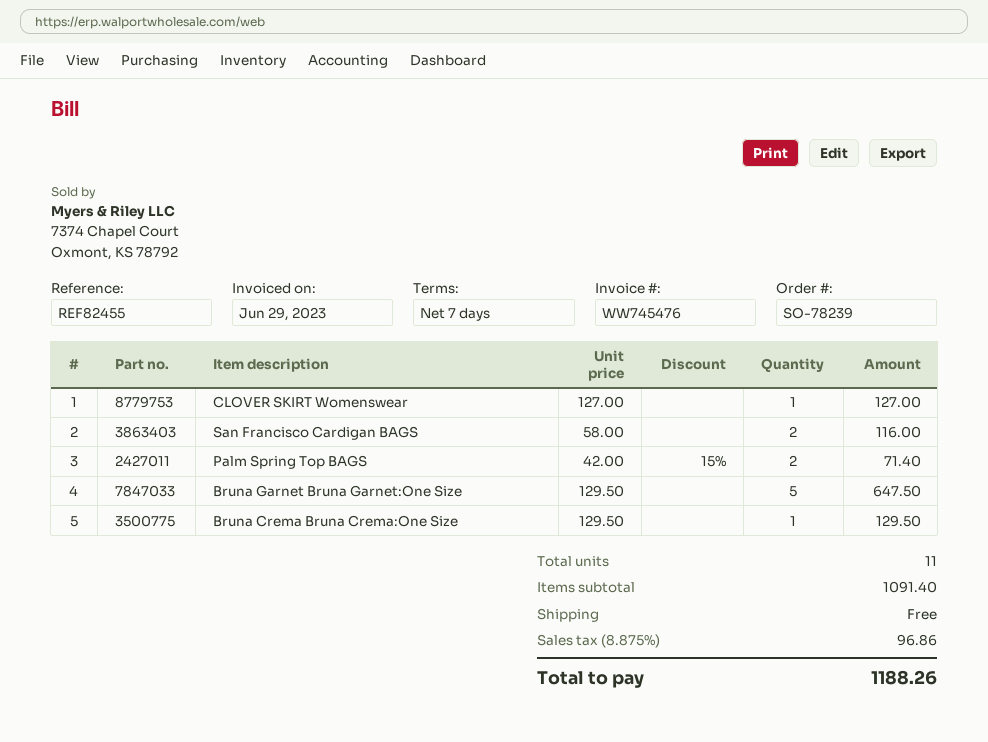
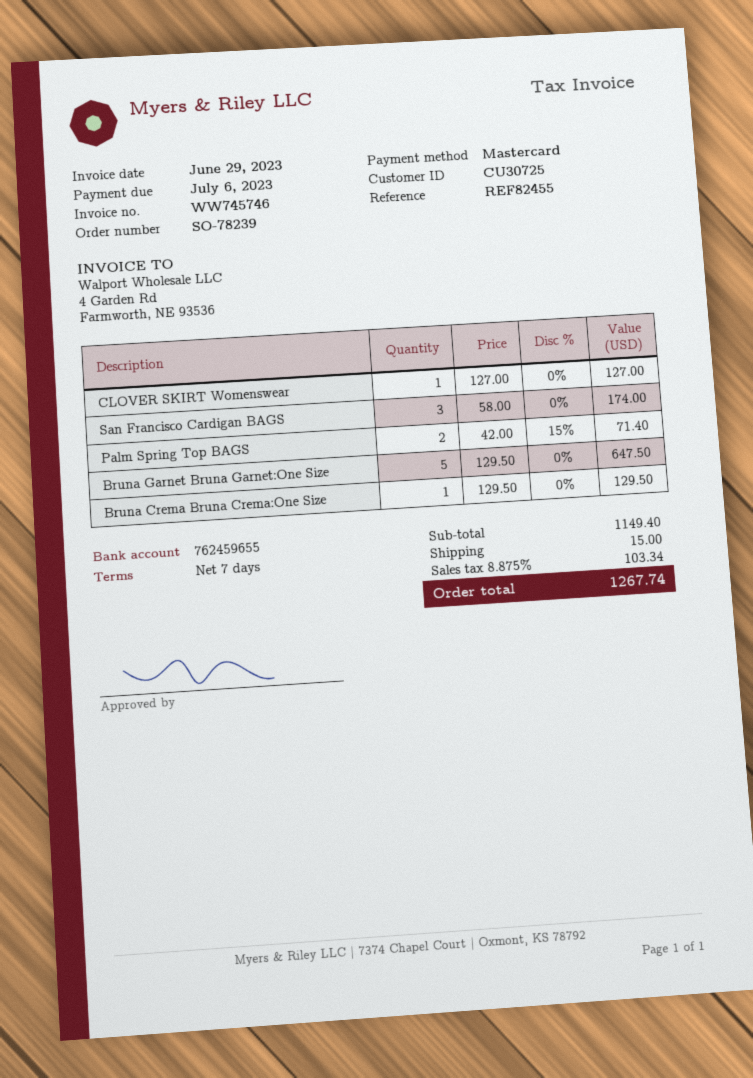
invoice number: WW745476 -> WW745746
San Francisco Cardigan BAGS: 2 x 58.00 = 116.00 -> 3 x 58.00 = 174.00
subtotal: 1091.40 -> 1149.40
shipping: 0.00 -> 15.00
tax: 8.875% = 96.86 -> 8.875% = 103.34
total: 1188.26 -> 1267.74

